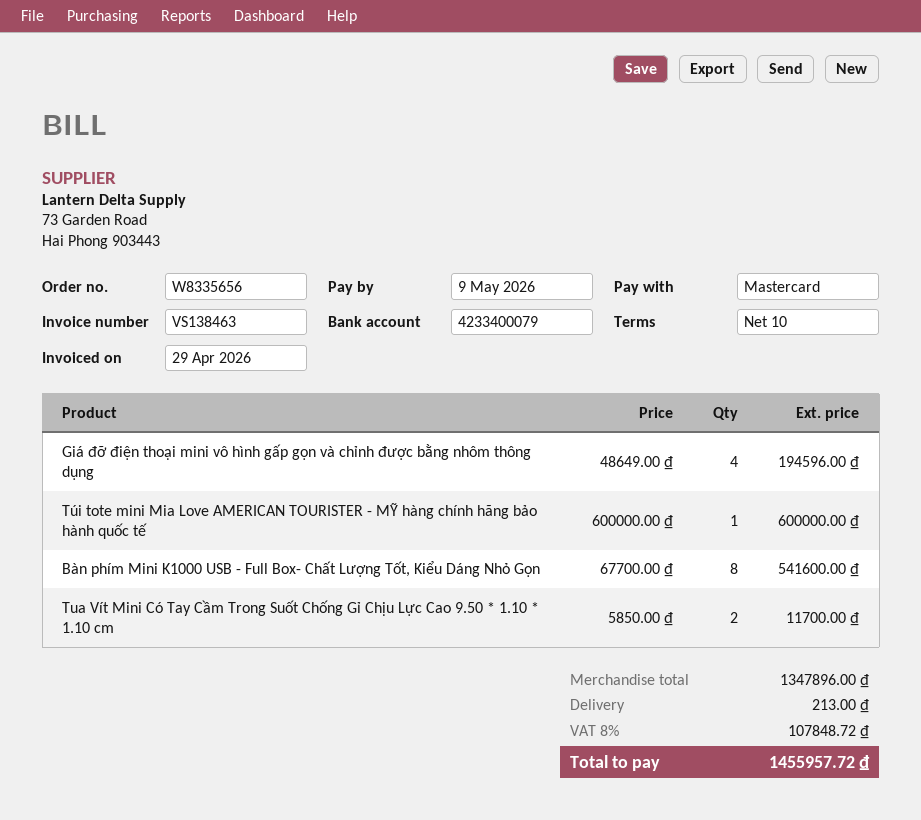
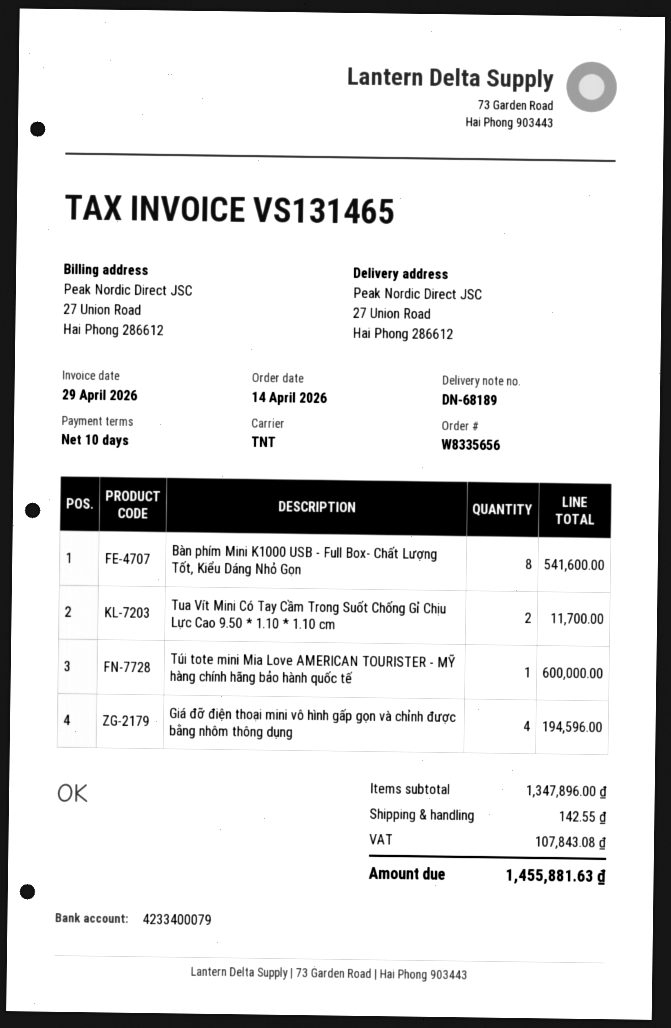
invoice number: VS138463 -> VS131465
shipping: 213.00 -> 142.55
tax: 107848.72 -> 107843.08
total: 1455957.72 -> 1455881.63

